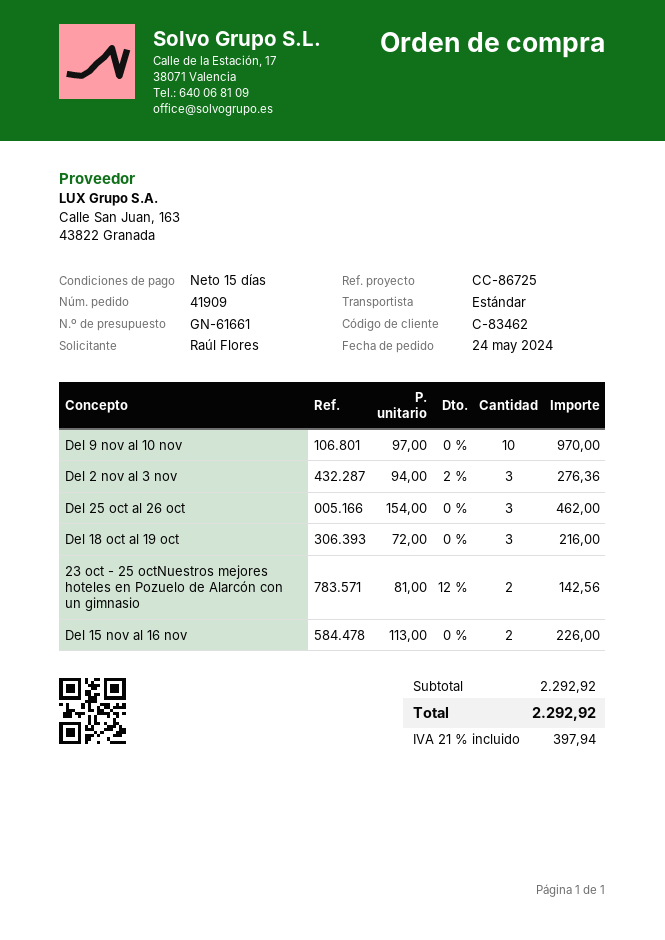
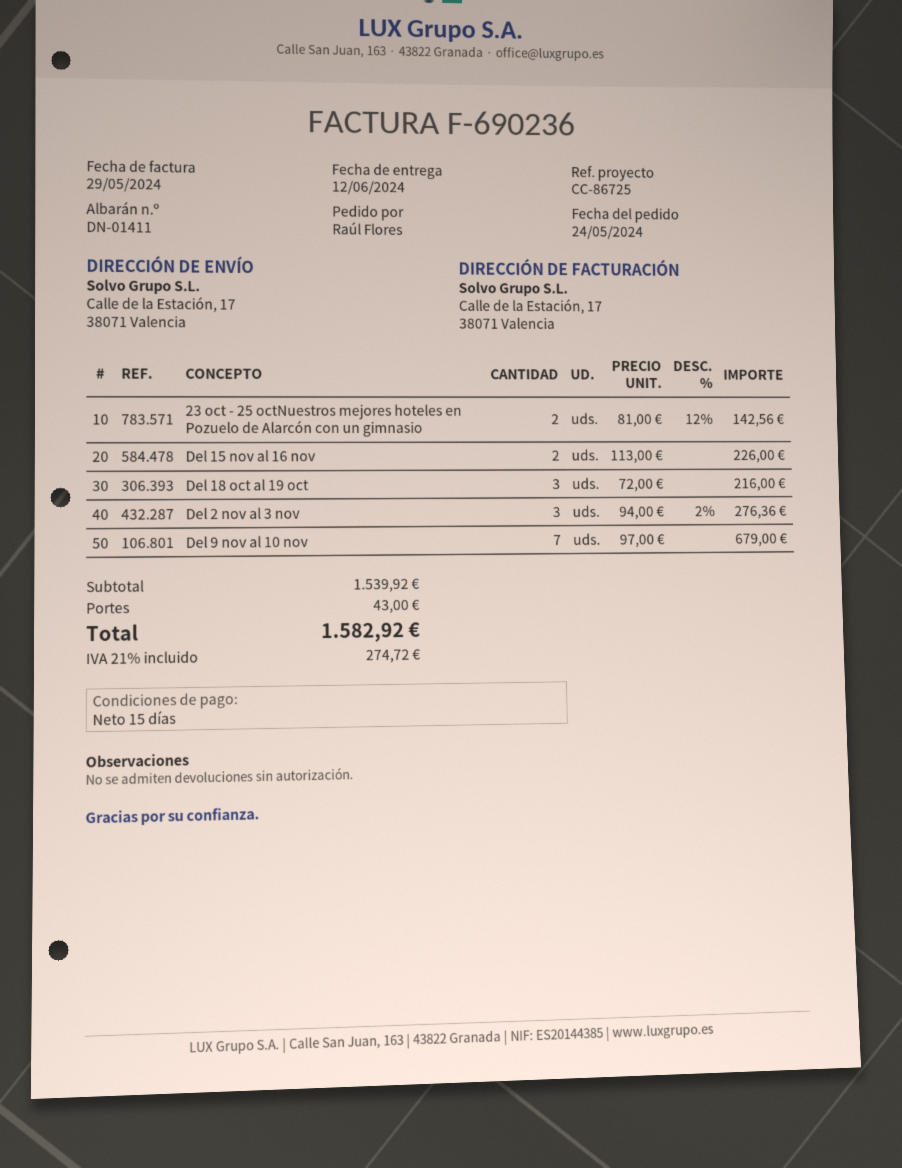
Del 9 nov al 10 nov: 10 x 97.00 = 970.00 -> 7 x 97.00 = 679.00
Del 25 oct al 26 oct: 3 x 154.00 = 462.00 -> none
subtotal: 2292.92 -> 1539.92
shipping: none -> 43.00
tax: 21% = 397.94 -> 21% = 274.72
total: 2292.92 -> 1582.92

